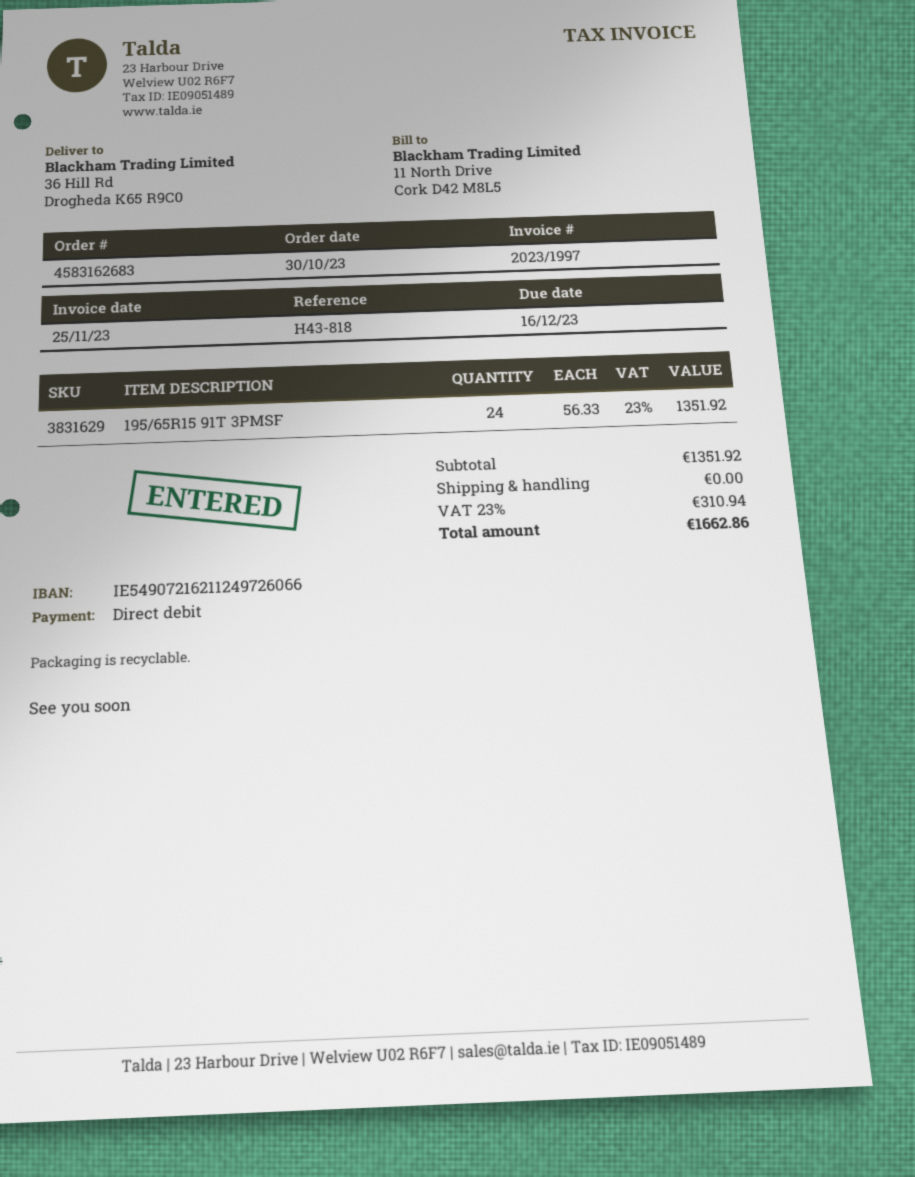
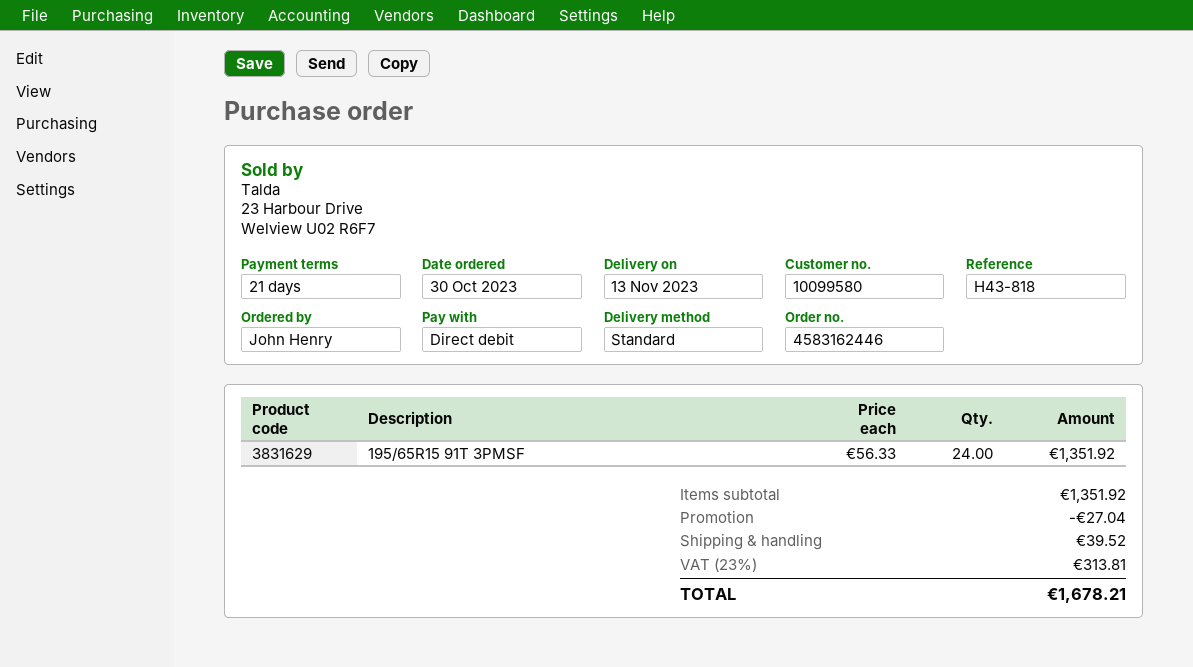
order number: 4583162683 -> 4583162446
discount: none -> 27.04
shipping: 0.00 -> 39.52
tax: 23% = 310.94 -> 23% = 313.81
total: 1662.86 -> 1678.21

